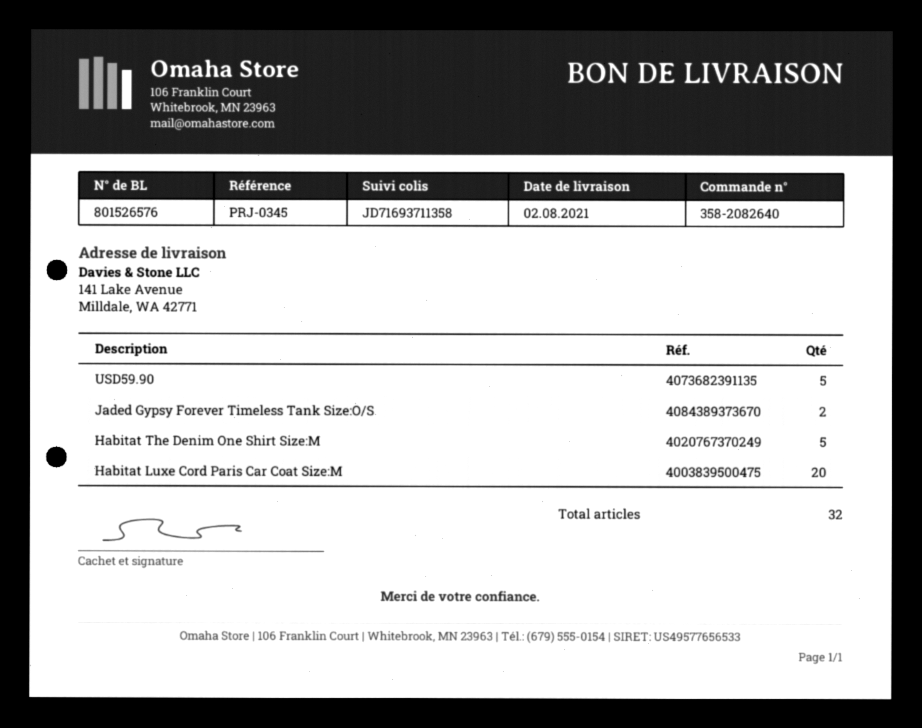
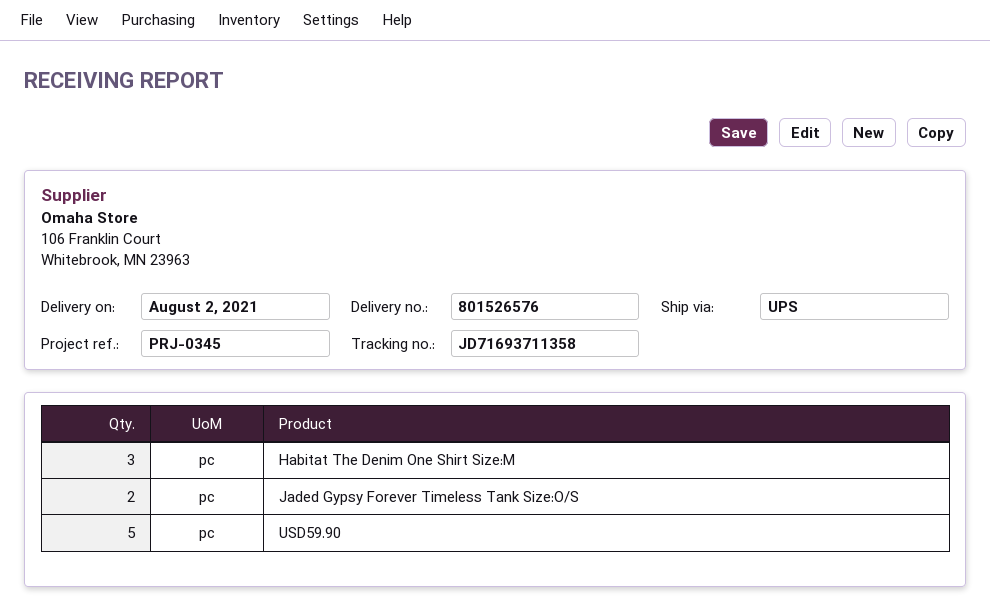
Habitat The Denim One Shirt Size:M: 5 -> 3
Habitat Luxe Cord Paris Car Coat Size:M: 20 -> none

